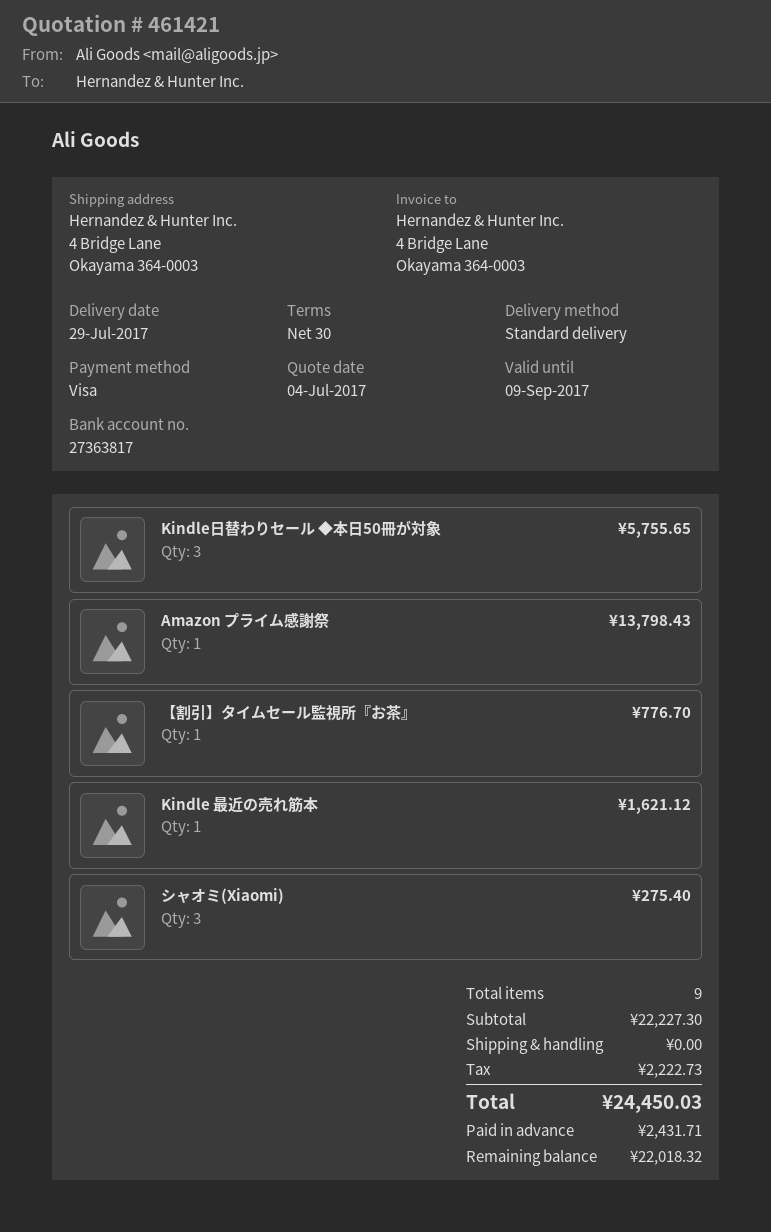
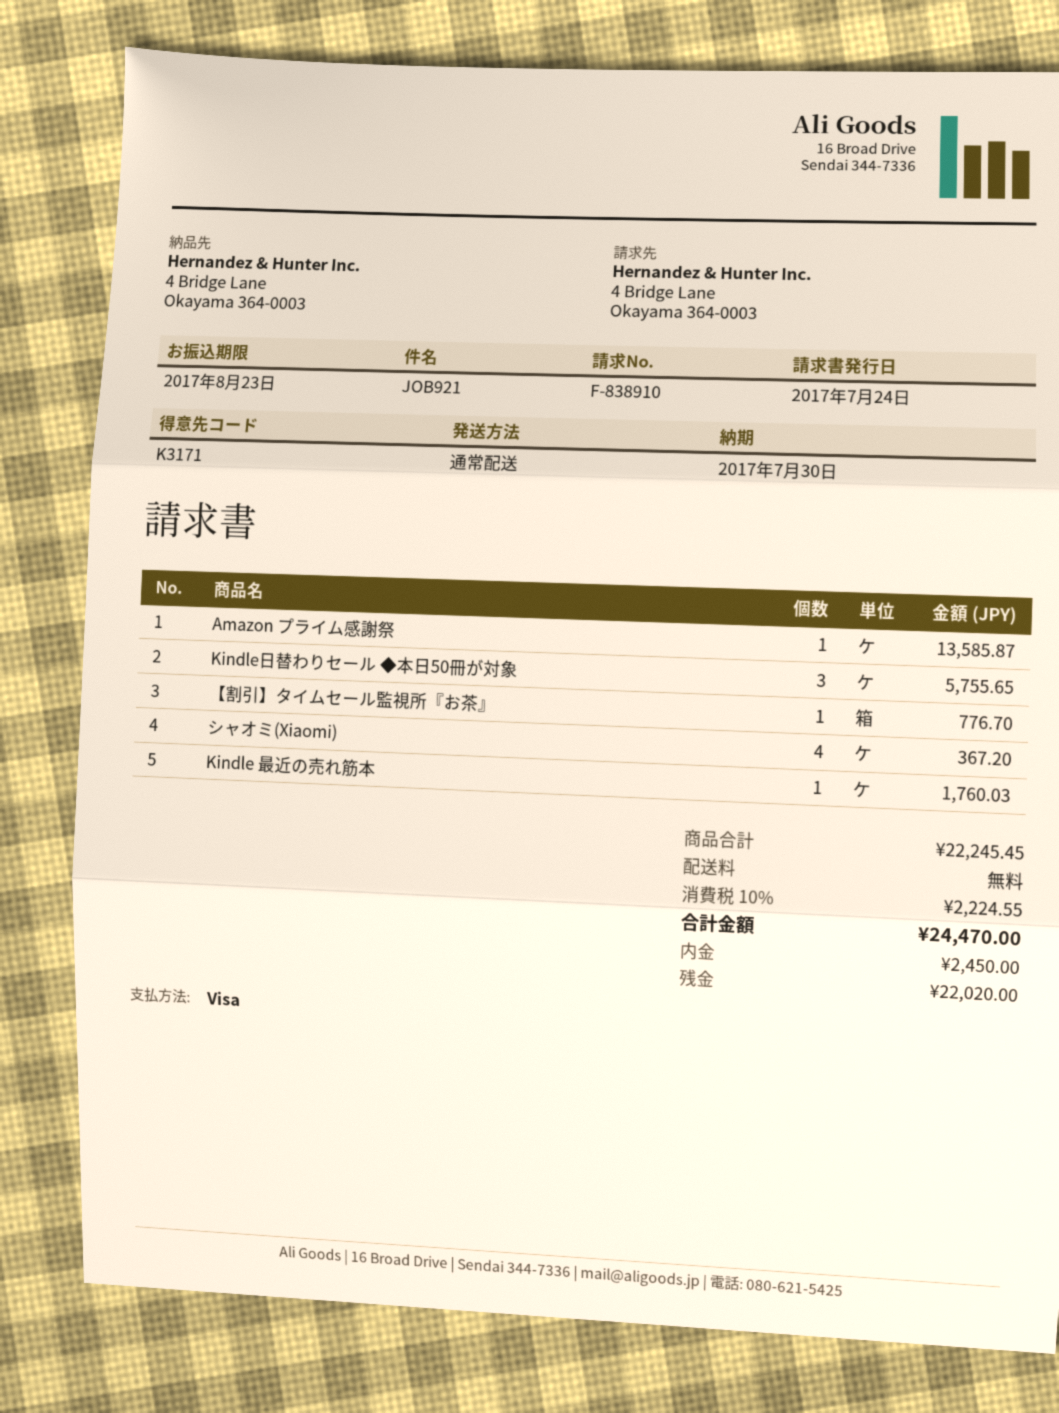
delivery date: 2017-07-29 -> 2017-07-30
Amazon プライム感謝祭: 1 for 13798.43 -> 1 for 13585.87
Kindle 最近の売れ筋本: 1 for 1621.12 -> 1 for 1760.03
シャオミ(Xiaomi): 3 for 275.40 -> 4 for 367.20
subtotal: 22227.30 -> 22245.45
tax: 2222.73 -> 2224.55
total: 24450.03 -> 24470.00
deposit: 2431.71 -> 2450.00
balance: 22018.32 -> 22020.00

